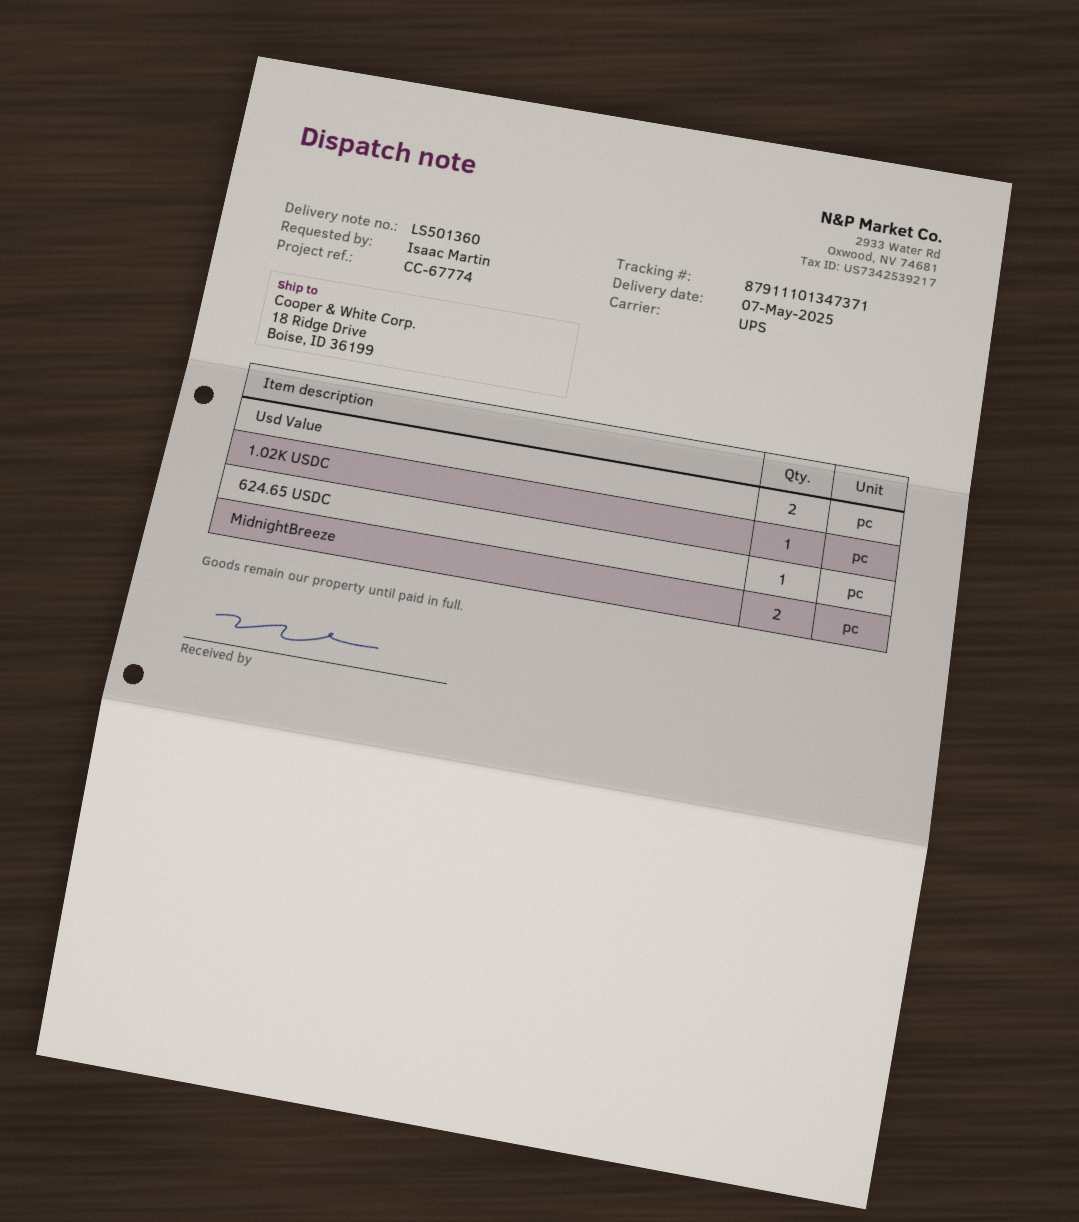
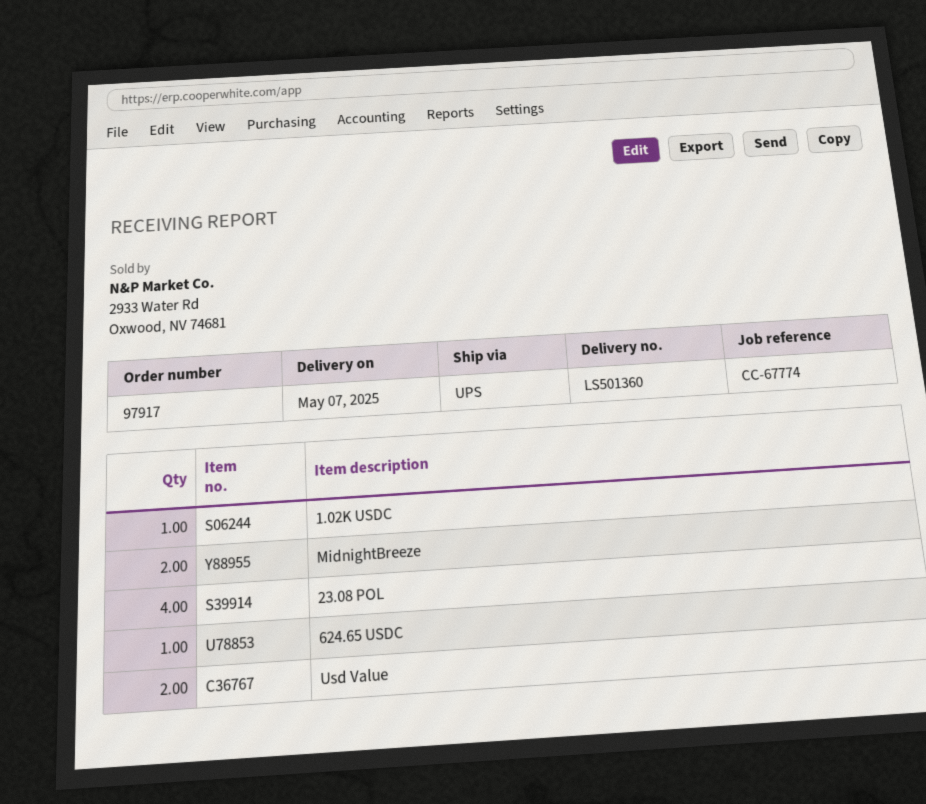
23.08 POL: none -> 4

